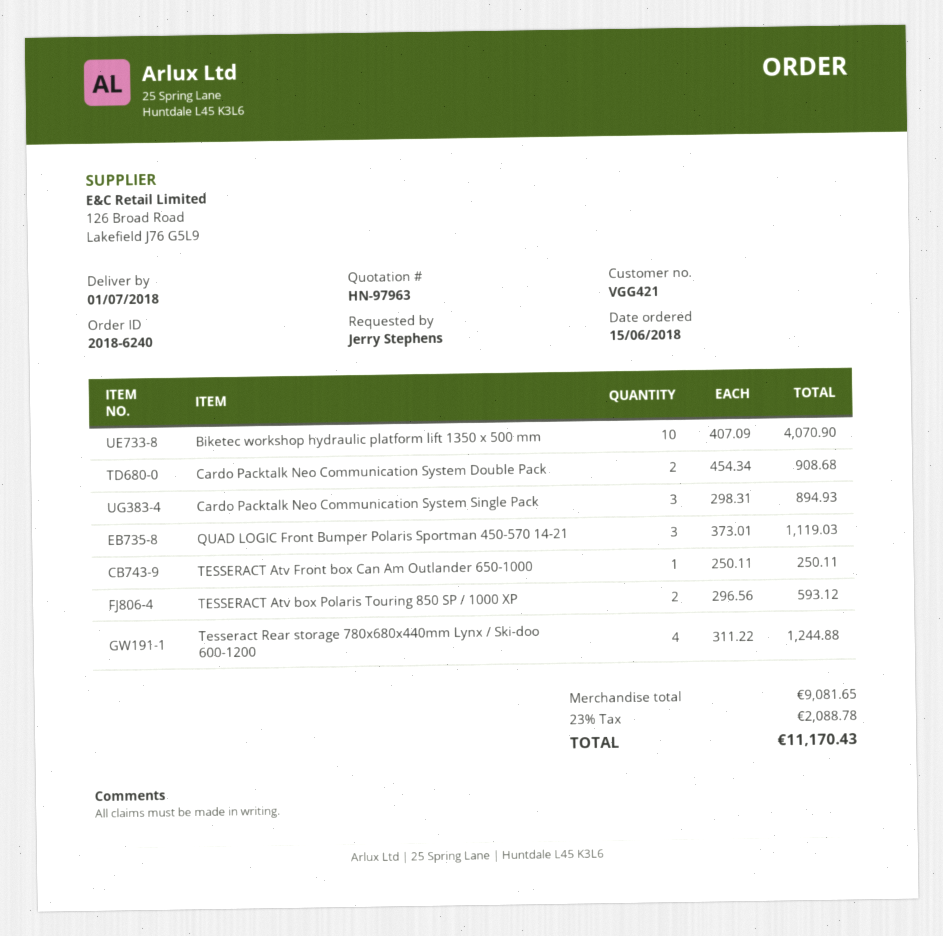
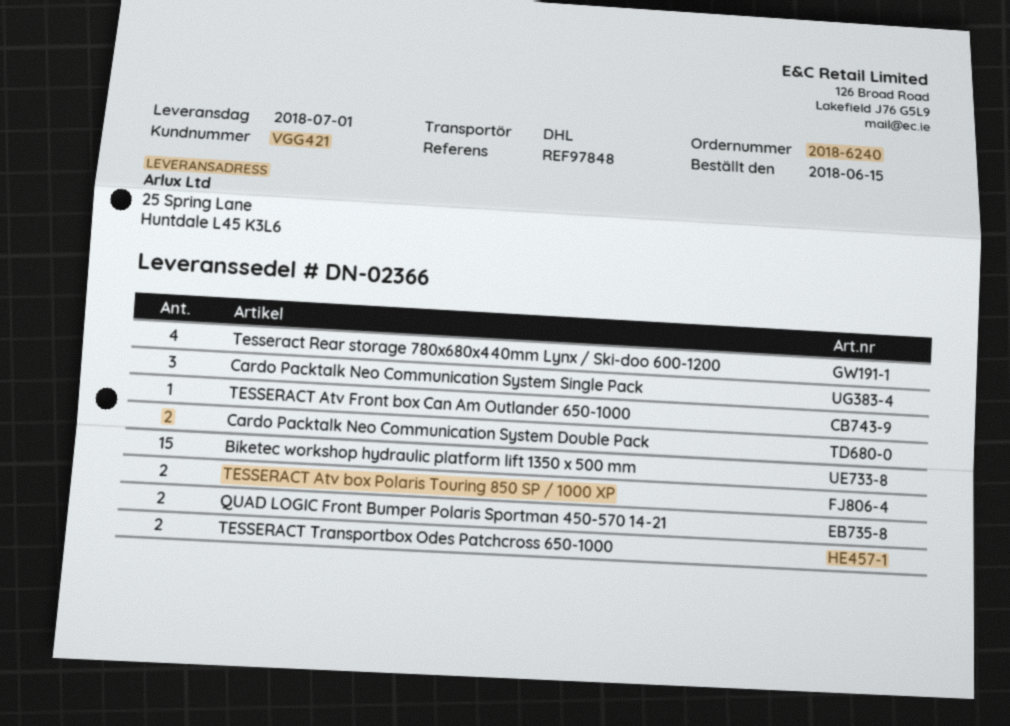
Biketec workshop hydraulic platform lift 1350 x 500 mm: 10 -> 15
QUAD LOGIC Front Bumper Polaris Sportman 450-570 14-21: 3 -> 2
TESSERACT Transportbox Odes Patchcross 650-1000: none -> 2

